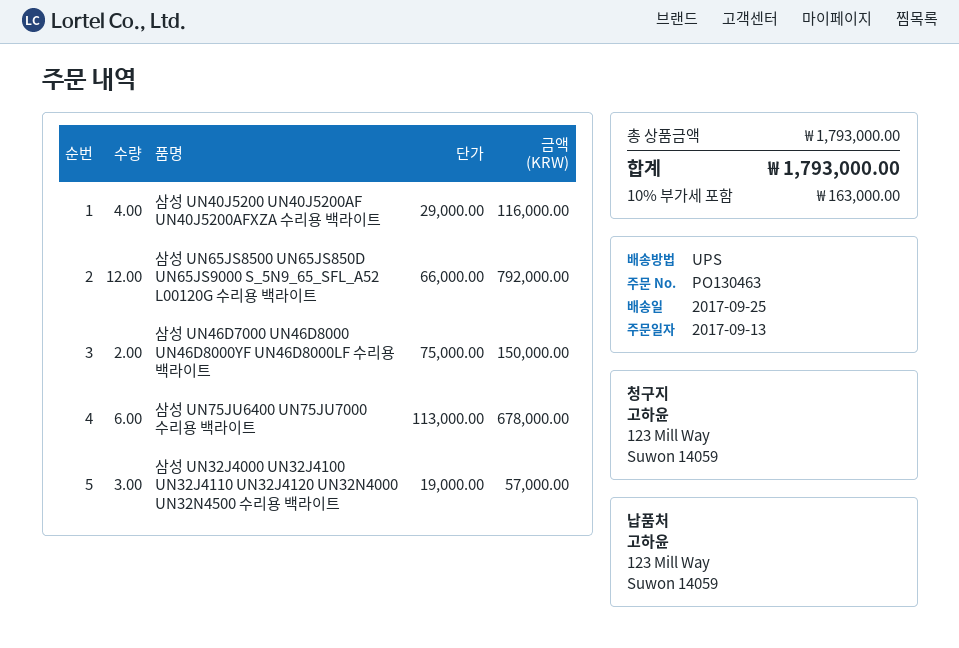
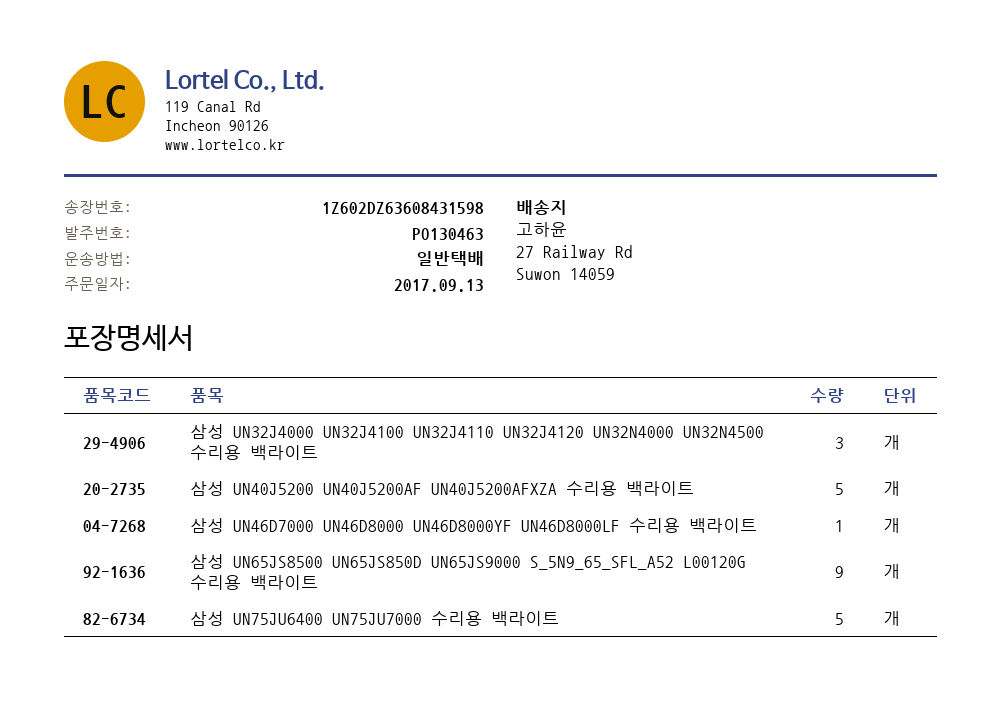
shipping method: UPS -> standard
ship to: 123 Mill Way, Suwon 14059 -> 27 Railway Rd, Suwon 14059
삼성 UN40J5200 UN40J5200AF UN40J5200AFXZA 수리용 백라이트: 4 -> 5
삼성 UN65JS8500 UN65JS850D UN65JS9000 S_5N9_65_SFL_A52 L00120G 수리용 백라이트: 12 -> 9
삼성 UN46D7000 UN46D8000 UN46D8000YF UN46D8000LF 수리용 백라이트: 2 -> 1
삼성 UN75JU6400 UN75JU7000 수리용 백라이트: 6 -> 5

